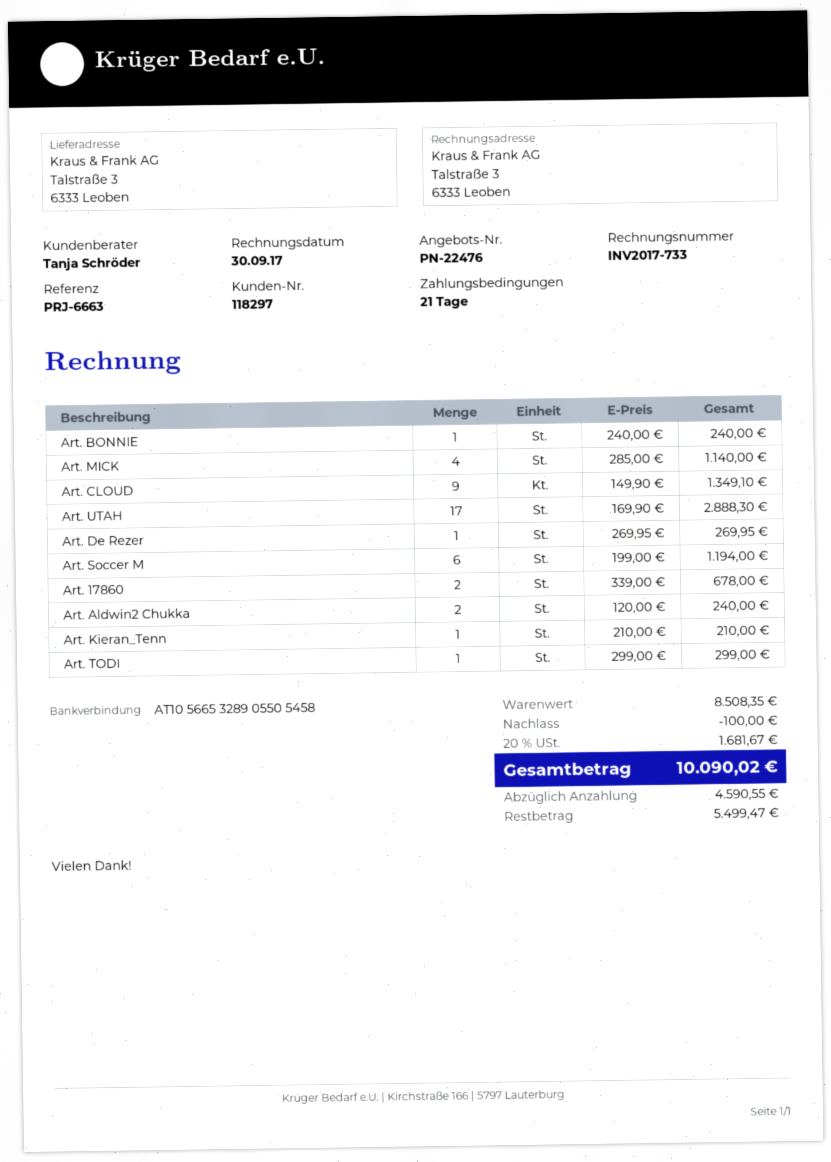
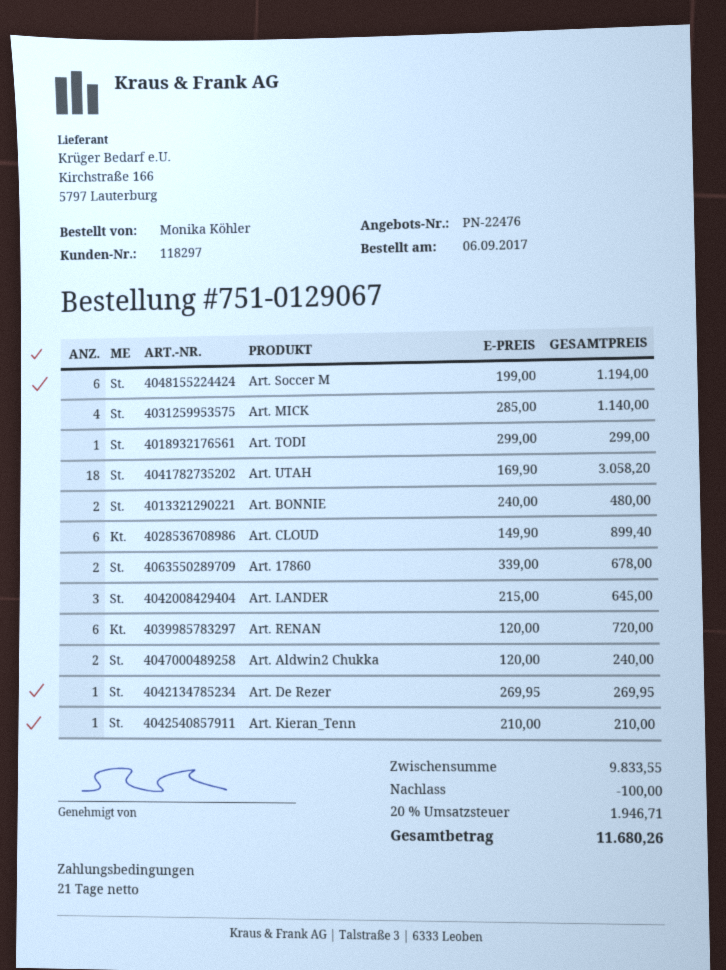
Art. BONNIE: 1 x 240.00 = 240.00 -> 2 x 240.00 = 480.00
Art. CLOUD: 9 x 149.90 = 1349.10 -> 6 x 149.90 = 899.40
Art. UTAH: 17 x 169.90 = 2888.30 -> 18 x 169.90 = 3058.20
Art. LANDER: none -> 3 x 215.00 = 645.00
Art. RENAN: none -> 6 x 120.00 = 720.00
subtotal: 8508.35 -> 9833.55
tax: 20% = 1681.67 -> 20% = 1946.71
total: 10090.02 -> 11680.26

